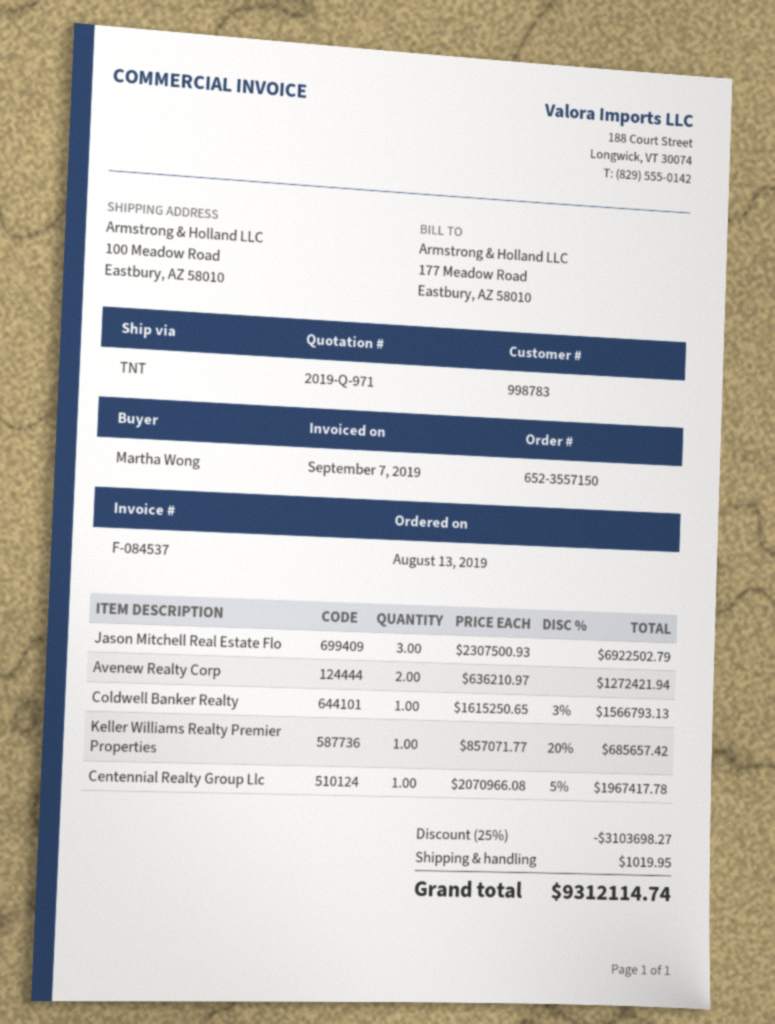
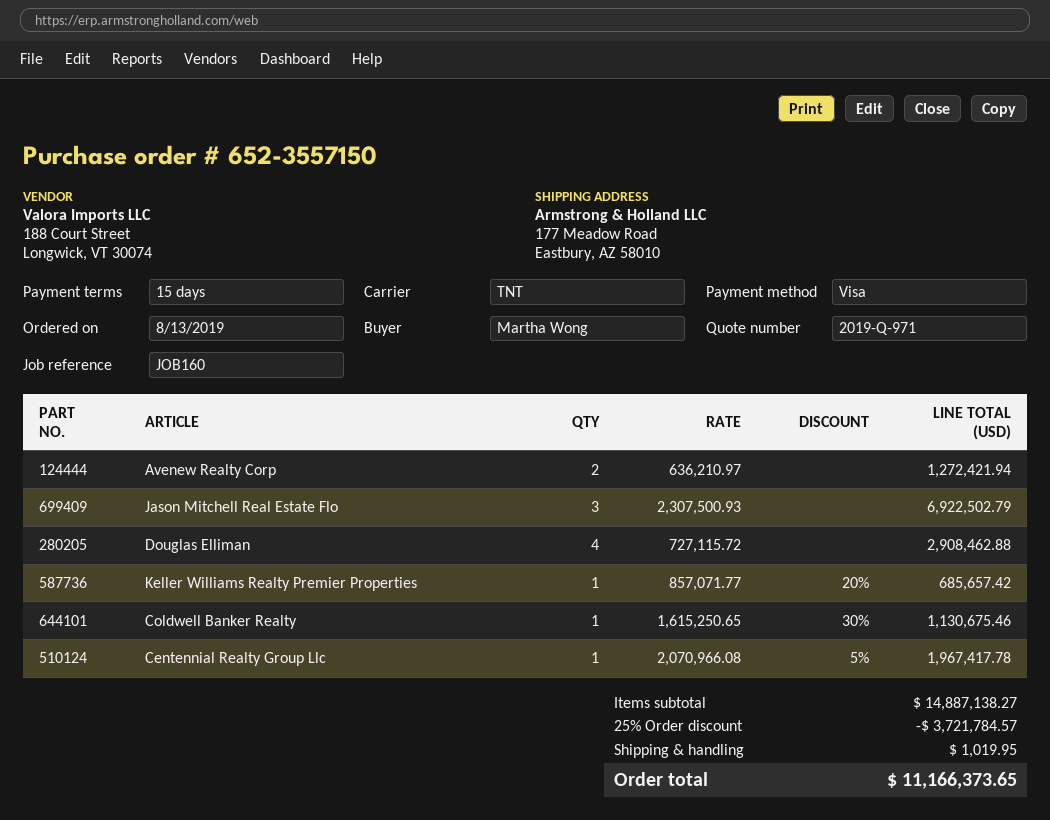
ship to: 100 Meadow Road, Eastbury, AZ 58010 -> 177 Meadow Road, Eastbury, AZ 58010
Coldwell Banker Realty: 1 x 1615250.65 - 3% = 1566793.13 -> 1 x 1615250.65 - 30% = 1130675.46
Douglas Elliman: none -> 4 x 727115.72 = 2908462.88
discount: 25% = 3103698.27 -> 25% = 3721784.57
total: 9312114.74 -> 11166373.65

